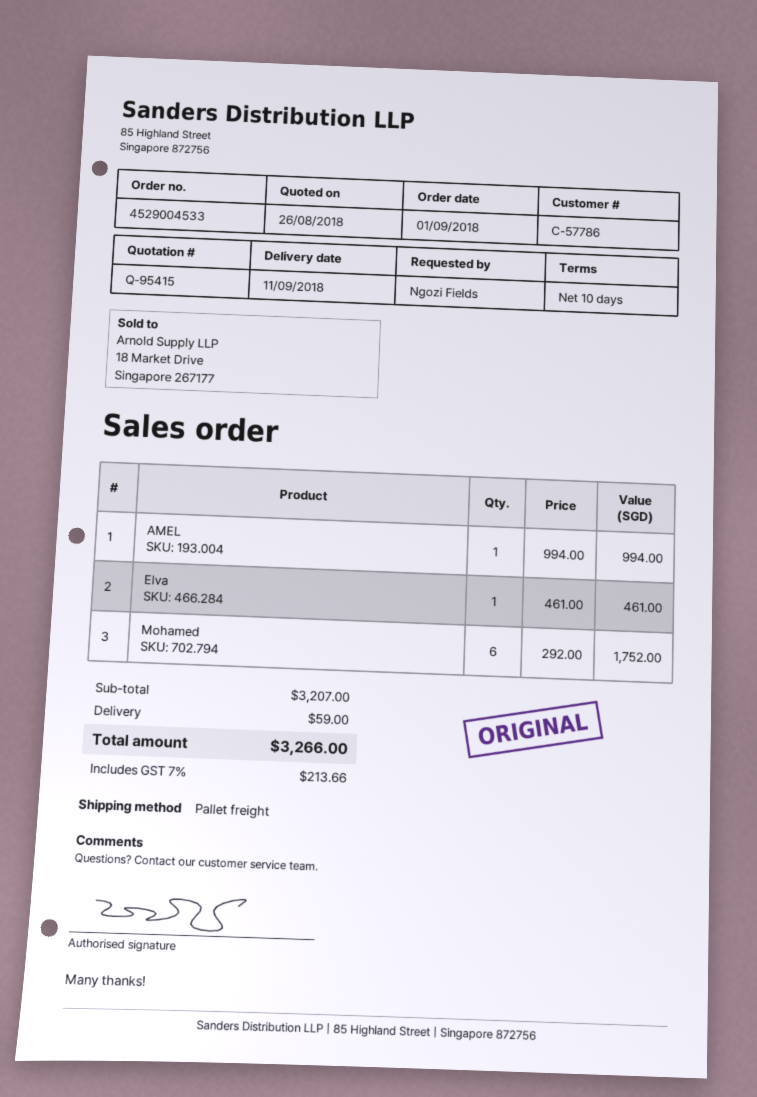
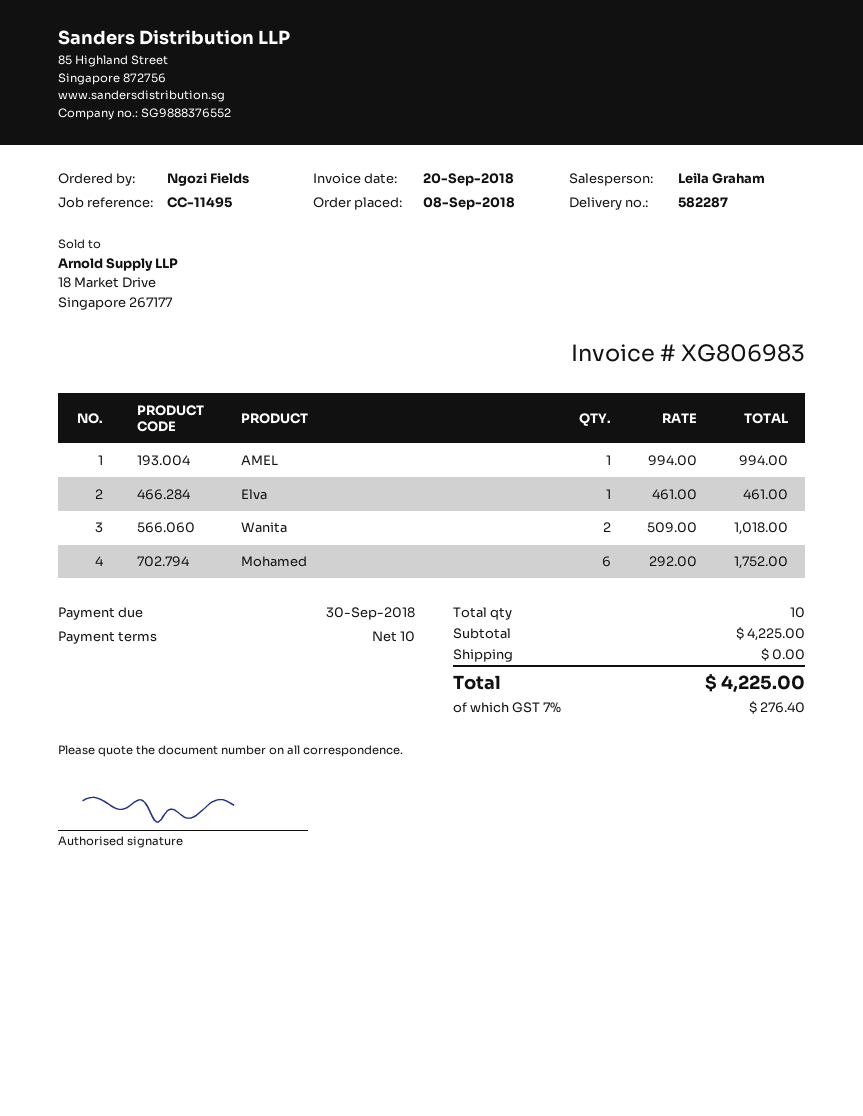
order date: 2018-09-01 -> 2018-09-08
Wanita: none -> 2 x 509.00 = 1018.00
subtotal: 3207.00 -> 4225.00
shipping: 59.00 -> 0.00
tax: 7% = 213.66 -> 7% = 276.40
total: 3266.00 -> 4225.00

